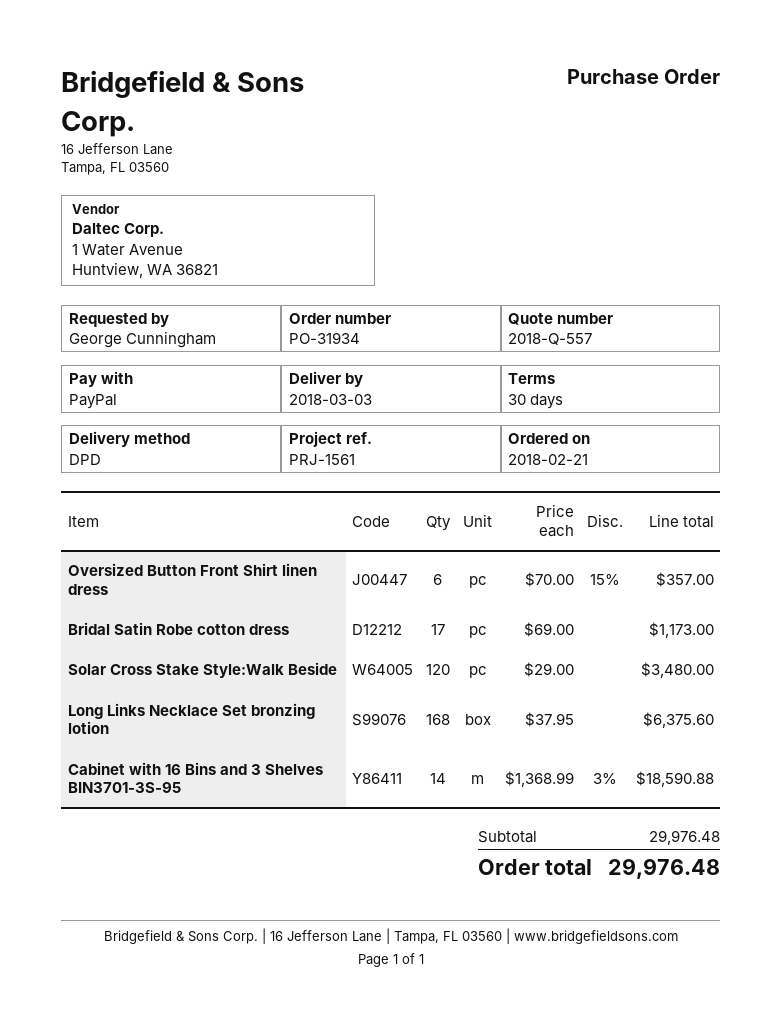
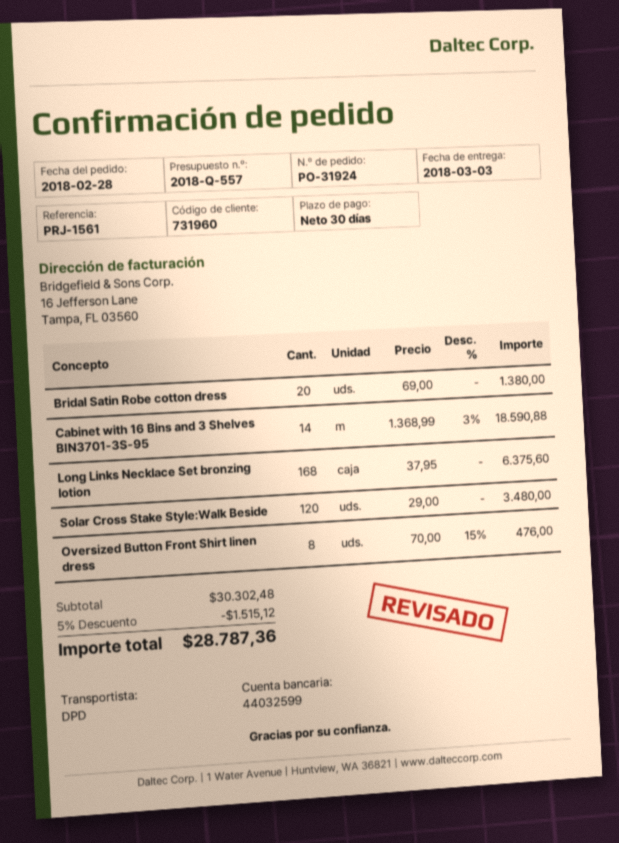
order number: PO-31934 -> PO-31924
order date: 2018-02-21 -> 2018-02-28
Oversized Button Front Shirt linen dress: 6 x 70.00 - 15% = 357.00 -> 8 x 70.00 - 15% = 476.00
Bridal Satin Robe cotton dress: 17 x 69.00 = 1173.00 -> 20 x 69.00 = 1380.00
subtotal: 29976.48 -> 30302.48
discount: none -> 5% = 1515.12
total: 29976.48 -> 28787.36

